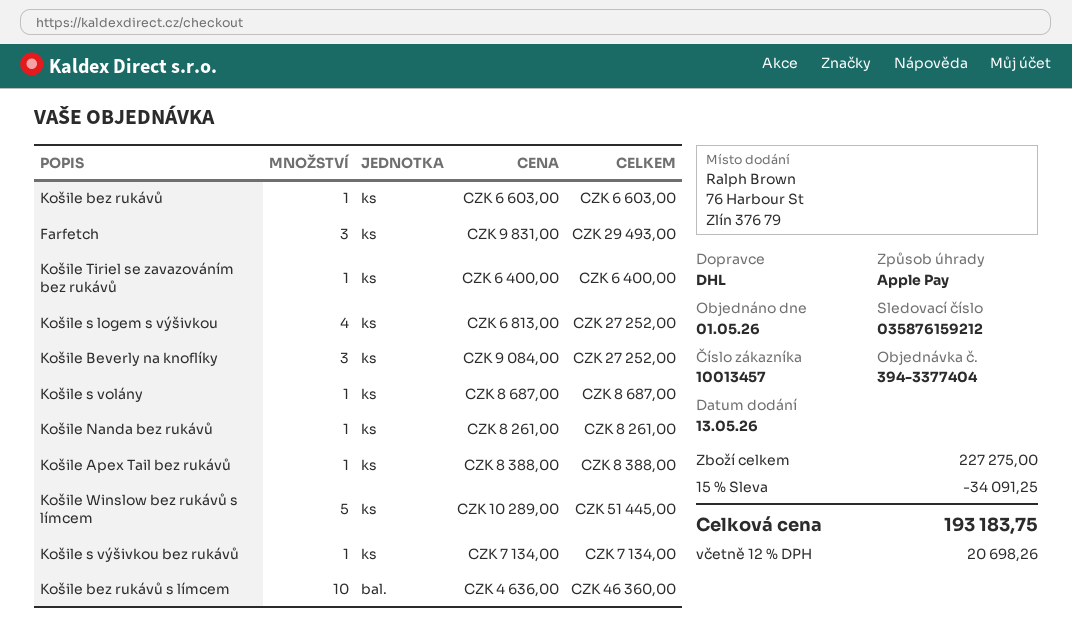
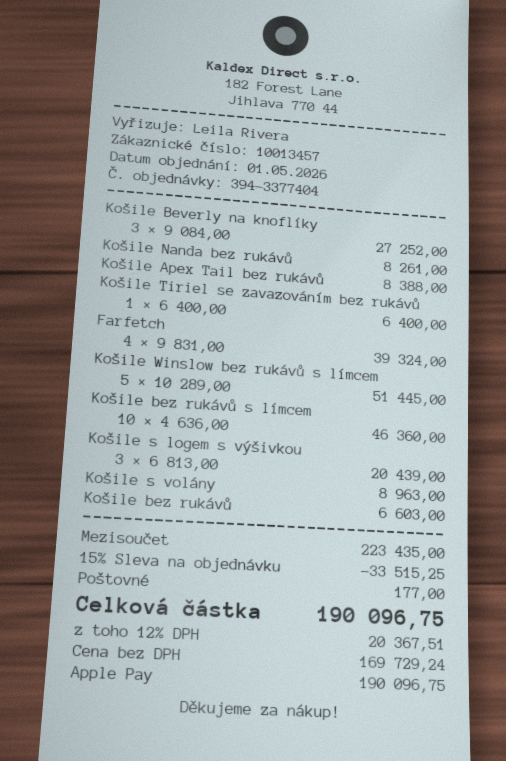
Farfetch: 3 x 9831.00 = 29493.00 -> 4 x 9831.00 = 39324.00
Košile s logem s výšivkou: 4 x 6813.00 = 27252.00 -> 3 x 6813.00 = 20439.00
Košile s volány: 1 x 8687.00 = 8687.00 -> 1 x 8963.00 = 8963.00
Košile s výšivkou bez rukávů: 1 x 7134.00 = 7134.00 -> none
subtotal: 227275.00 -> 223435.00
discount: 15% = 34091.25 -> 15% = 33515.25
shipping: none -> 177.00
tax: 12% = 20698.26 -> 12% = 20367.51
total: 193183.75 -> 190096.75

